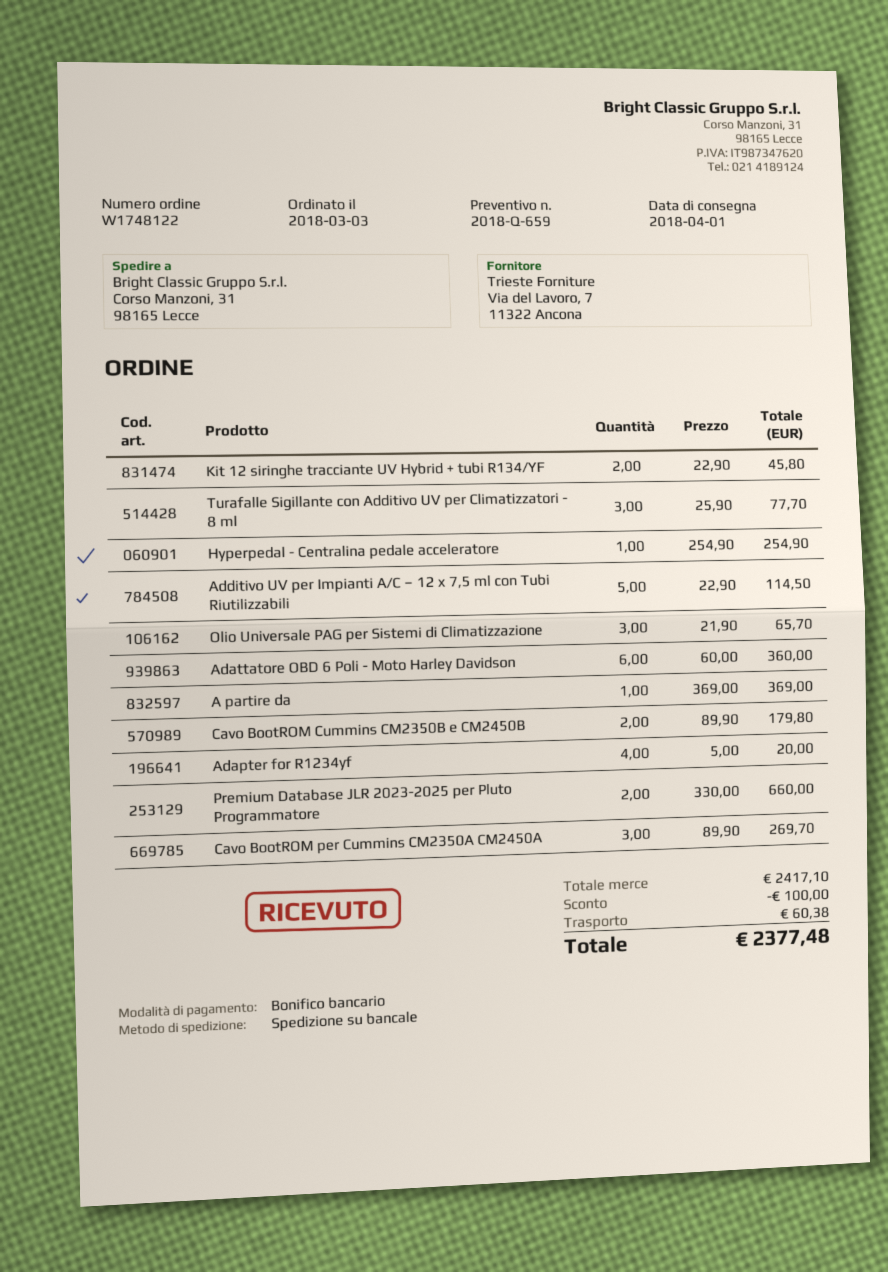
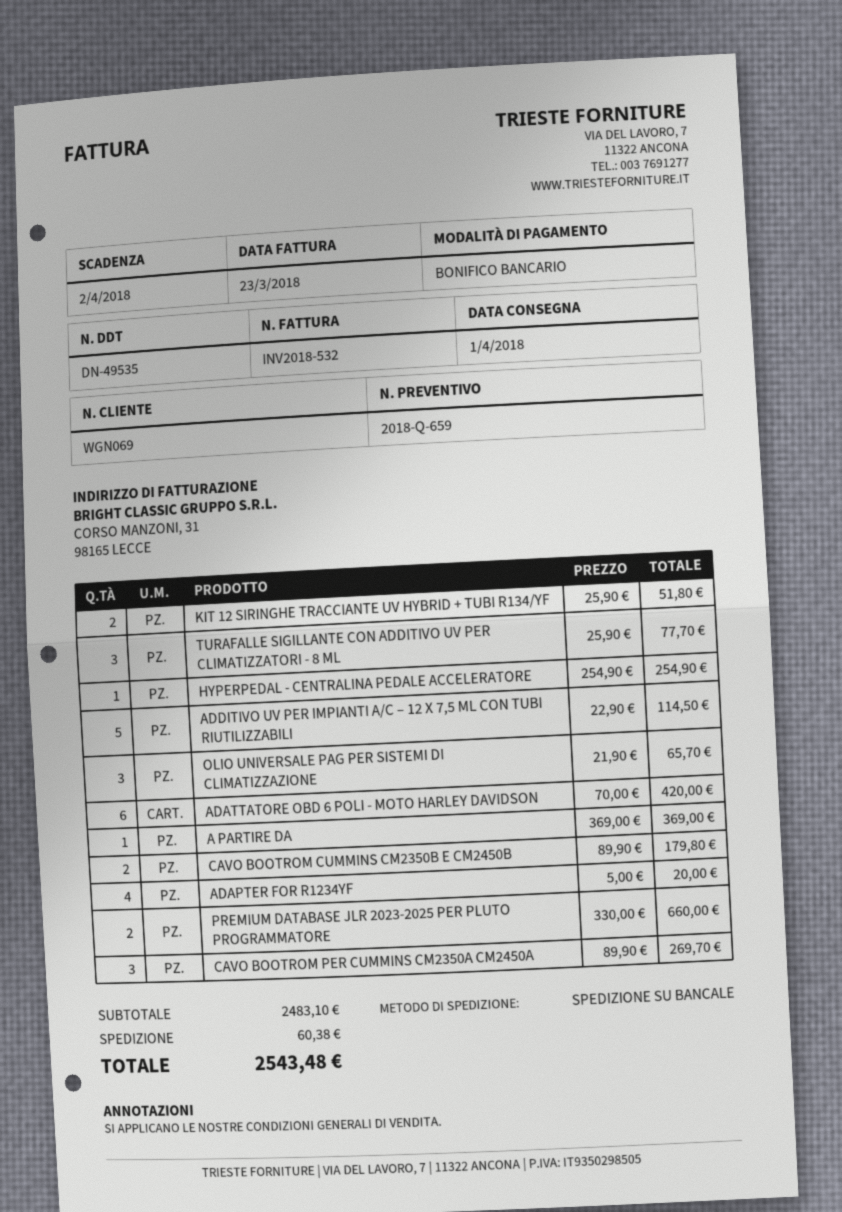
Kit 12 siringhe tracciante UV Hybrid + tubi R134/YF: 2 x 22.90 = 45.80 -> 2 x 25.90 = 51.80
Adattatore OBD 6 Poli - Moto Harley Davidson: 6 x 60.00 = 360.00 -> 6 x 70.00 = 420.00
subtotal: 2417.10 -> 2483.10
discount: 100.00 -> none
total: 2377.48 -> 2543.48

